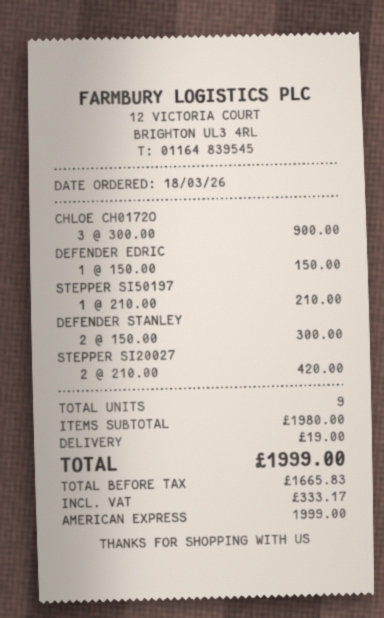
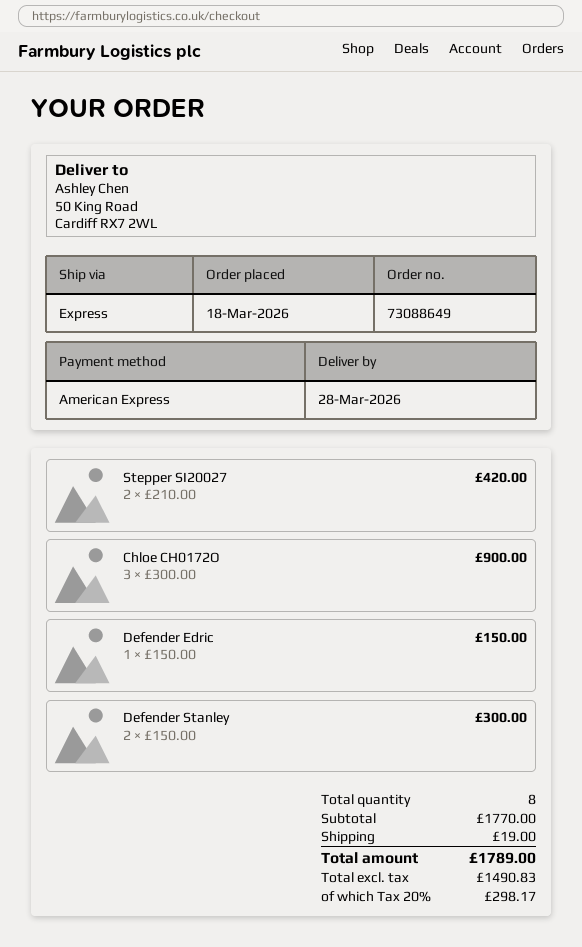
STEPPER SI50197: 1 x 210.00 = 210.00 -> none
total quantity: 9 -> 8
subtotal: 1980.00 -> 1770.00
net: 1665.83 -> 1490.83
tax: 333.17 -> 298.17
total: 1999.00 -> 1789.00

